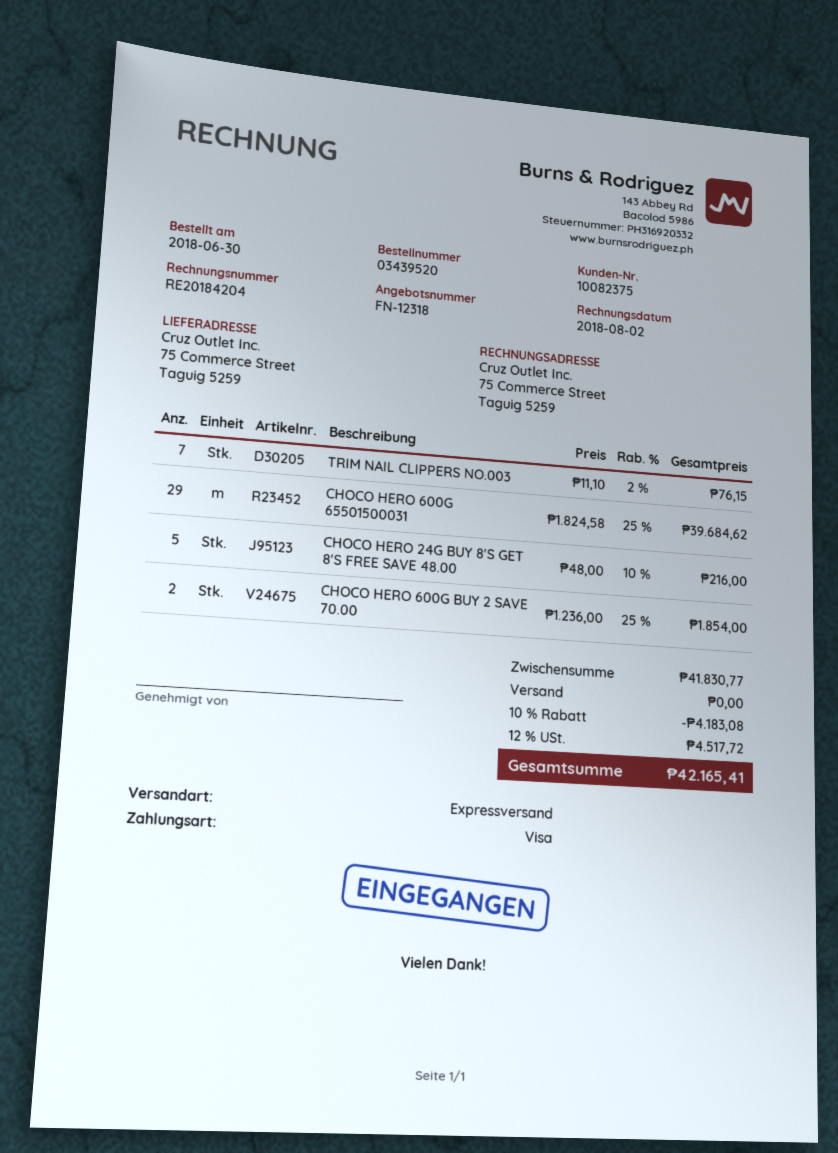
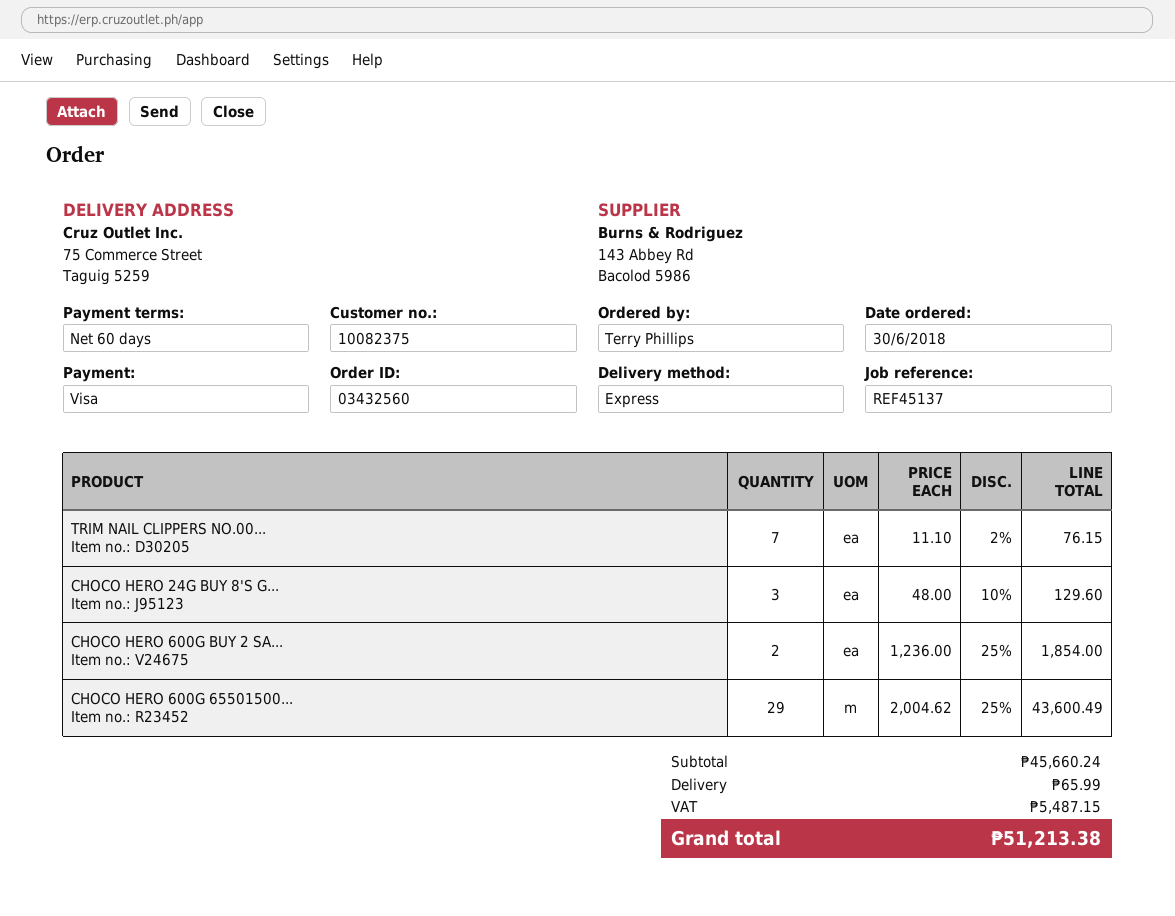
order number: 03439520 -> 03432560
CHOCO HERO 600G 65501500031: 29 x 1824.58 - 25% = 39684.62 -> 29 x 2004.62 - 25% = 43600.49
CHOCO HERO 24G BUY 8'S GET 8'S FREE SAVE 48.00: 5 x 48.00 - 10% = 216.00 -> 3 x 48.00 - 10% = 129.60
subtotal: 41830.77 -> 45660.24
discount: 10% = 4183.08 -> none
shipping: 0.00 -> 65.99
tax: 4517.72 -> 5487.15
total: 42165.41 -> 51213.38

